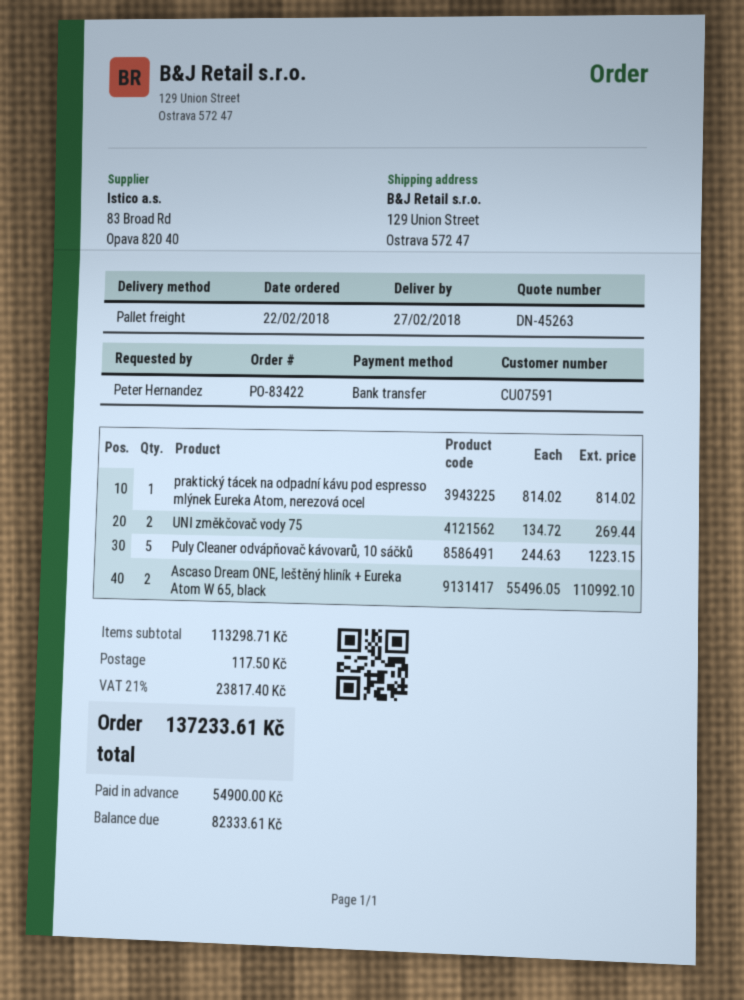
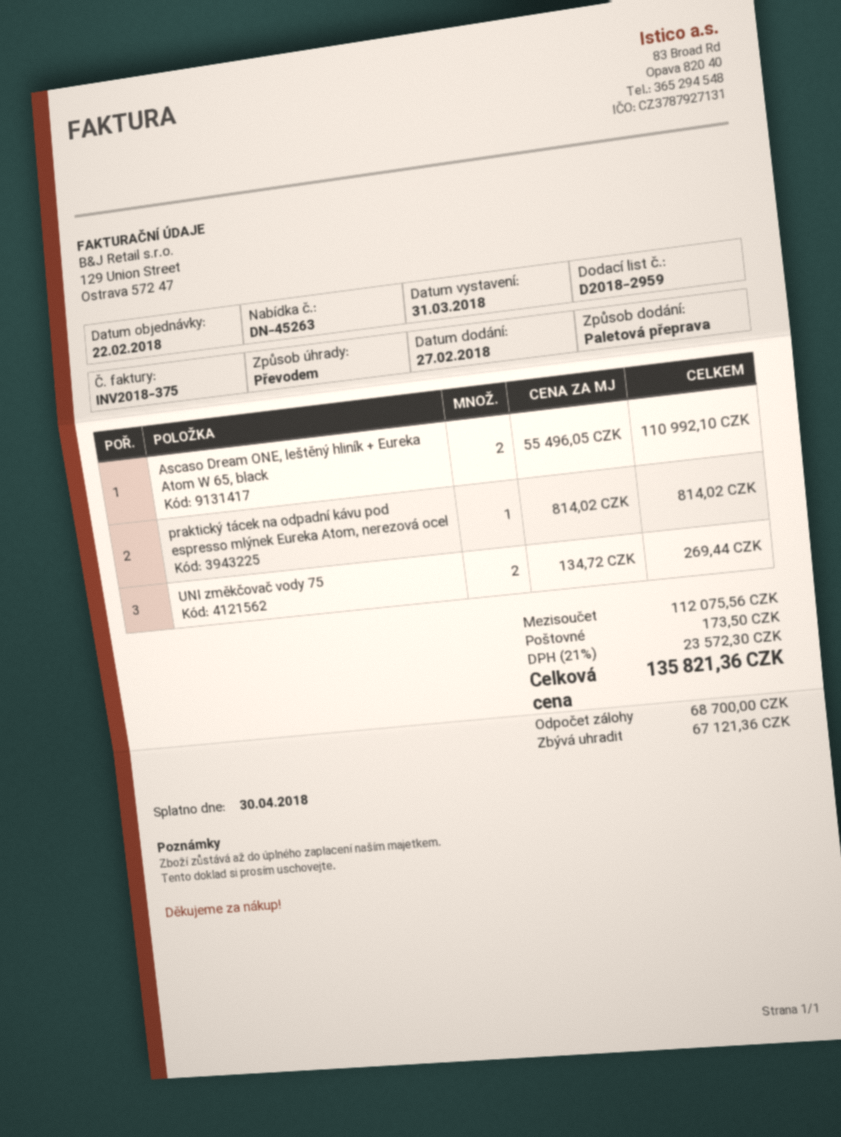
Puly Cleaner odvápňovač kávovarů, 10 sáčků: 5 x 244.63 = 1223.15 -> none
subtotal: 113298.71 -> 112075.56
shipping: 117.50 -> 173.50
tax: 21% = 23817.40 -> 21% = 23572.30
total: 137233.61 -> 135821.36
deposit: 54900.00 -> 68700.00
balance: 82333.61 -> 67121.36

